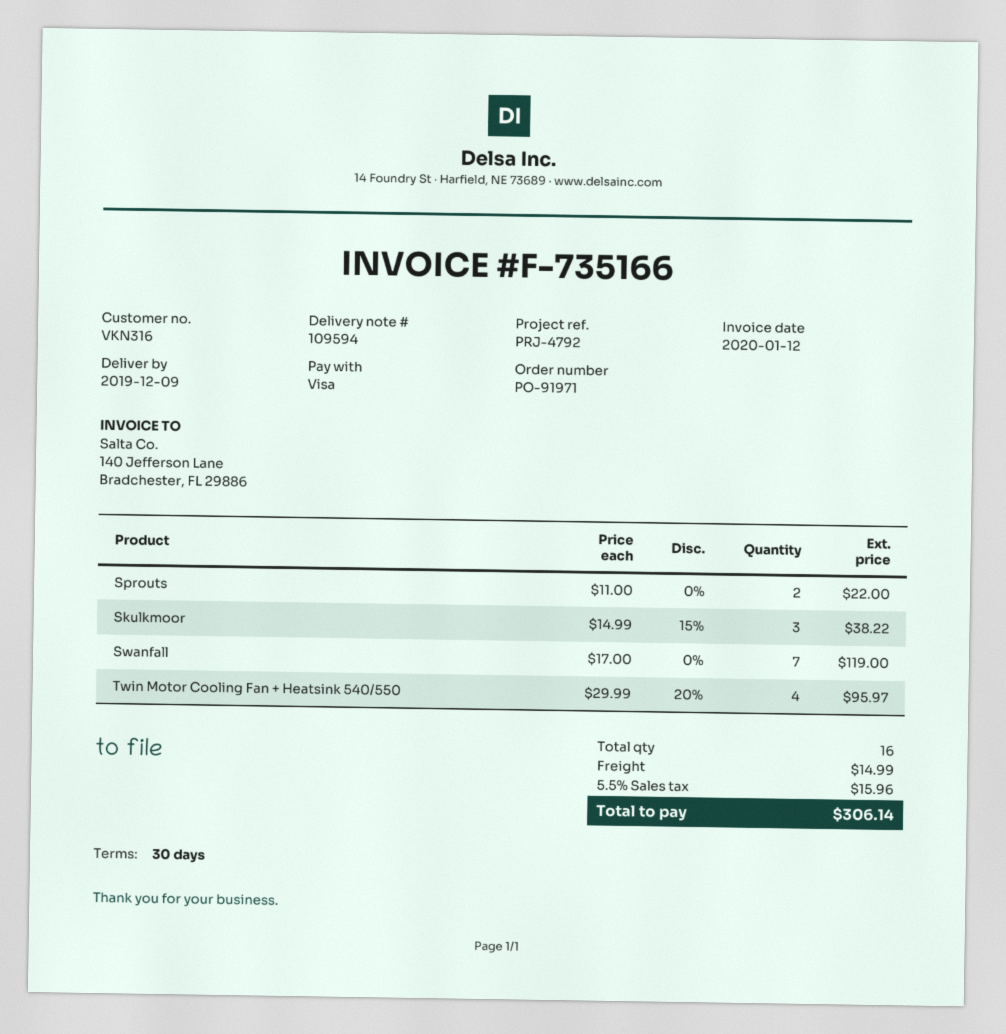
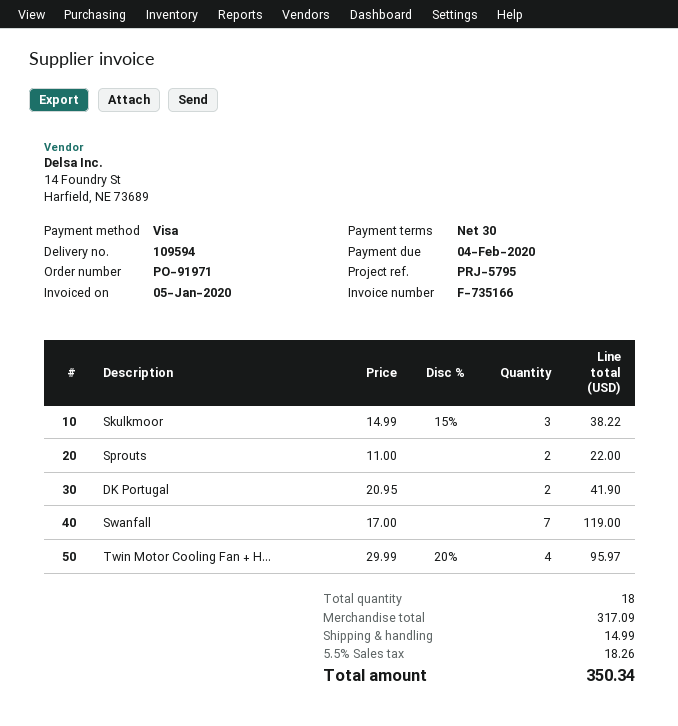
invoice date: 2020-01-12 -> 2020-01-05
reference: PRJ-4792 -> PRJ-5795
DK Portugal: none -> 2 x 20.95 = 41.90
total quantity: 16 -> 18
tax: 5.5% = 15.96 -> 5.5% = 18.26
total: 306.14 -> 350.34

